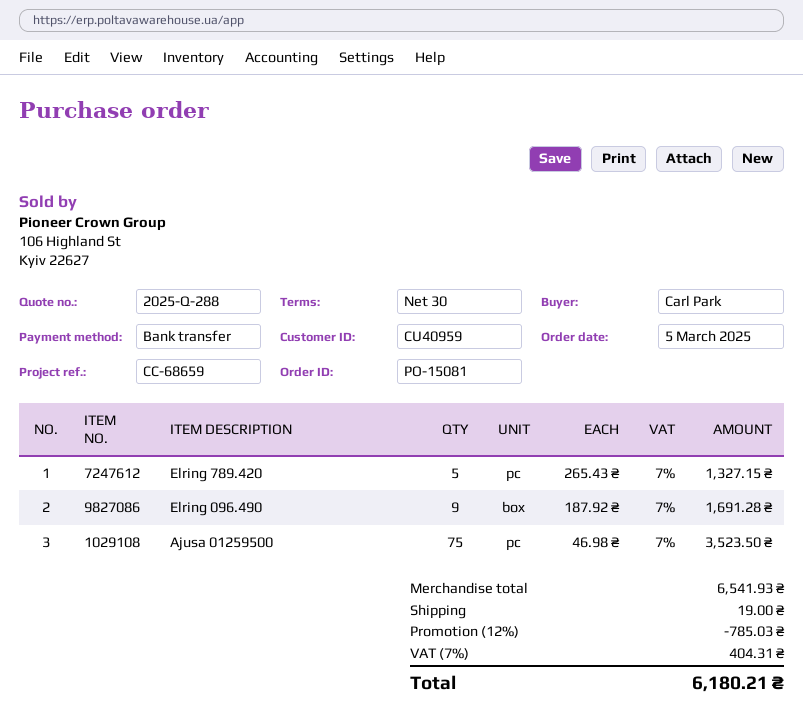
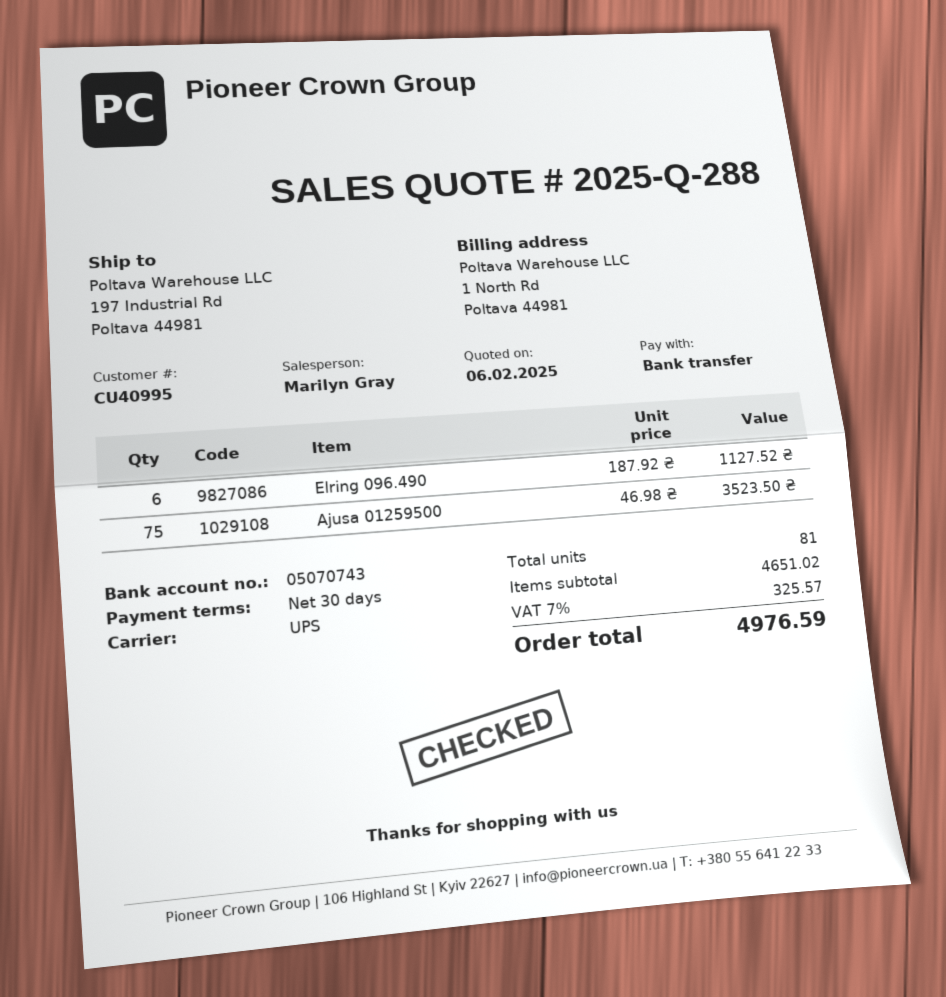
customer number: CU40959 -> CU40995
Elring 789.420: 5 x 265.43 = 1327.15 -> none
Elring 096.490: 9 x 187.92 = 1691.28 -> 6 x 187.92 = 1127.52
subtotal: 6541.93 -> 4651.02
discount: 12% = 785.03 -> none
shipping: 19.00 -> none
tax: 7% = 404.31 -> 7% = 325.57
total: 6180.21 -> 4976.59

